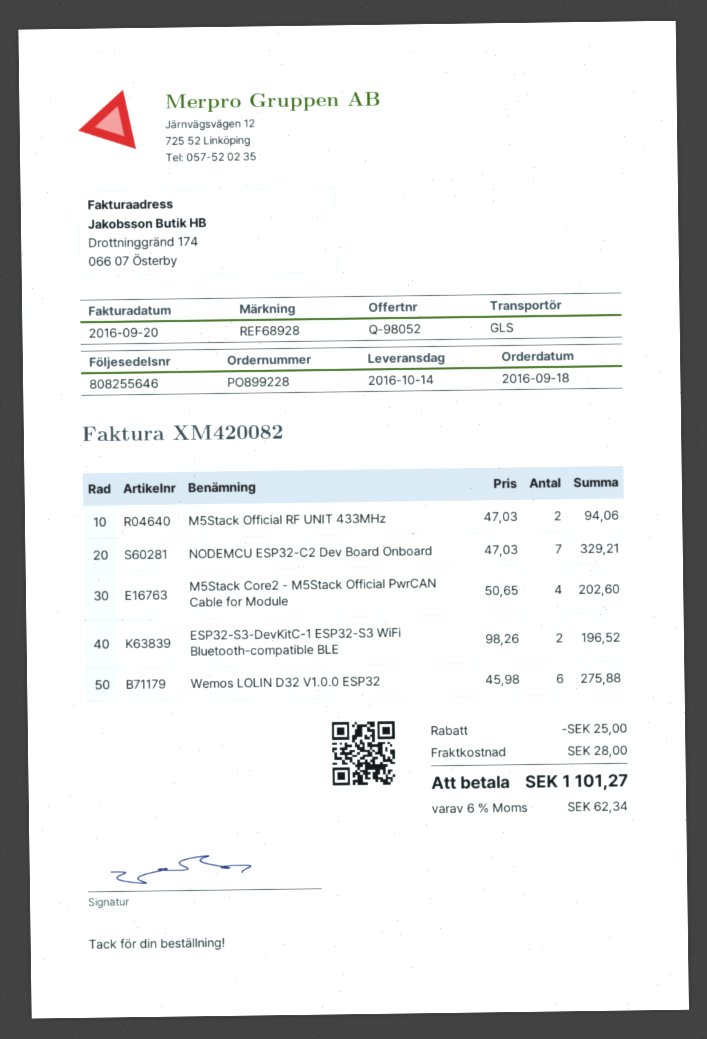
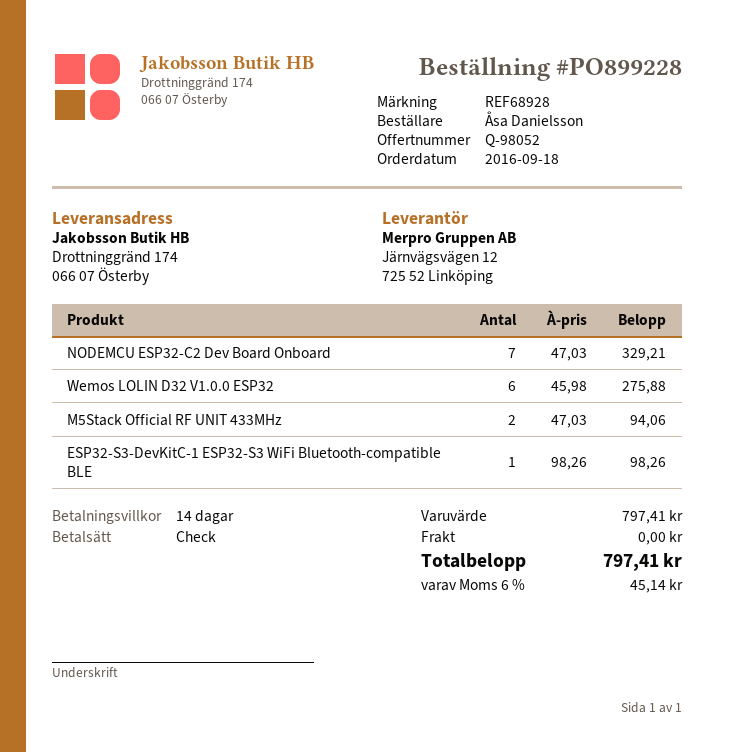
M5Stack Core2 - M5Stack Official PwrCAN Cable for Module: 4 x 50.65 = 202.60 -> none
ESP32-S3-DevKitC-1 ESP32-S3 WiFi Bluetooth-compatible BLE: 2 x 98.26 = 196.52 -> 1 x 98.26 = 98.26
discount: 25.00 -> none
shipping: 28.00 -> 0.00
tax: 6% = 62.34 -> 6% = 45.14
total: 1101.27 -> 797.41

